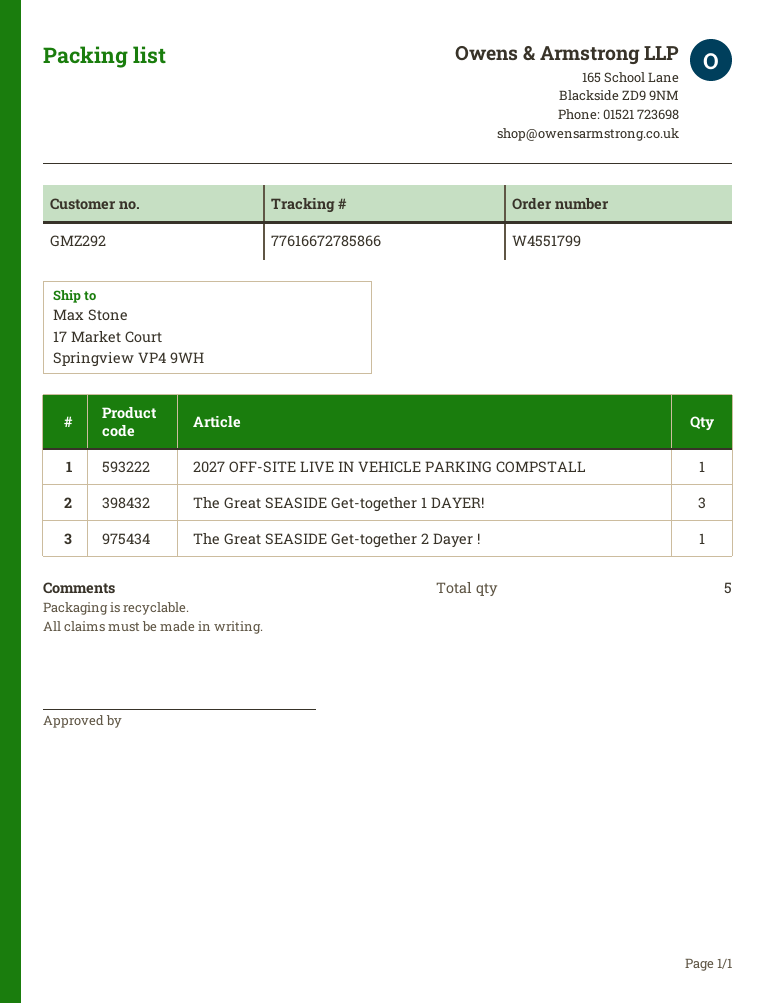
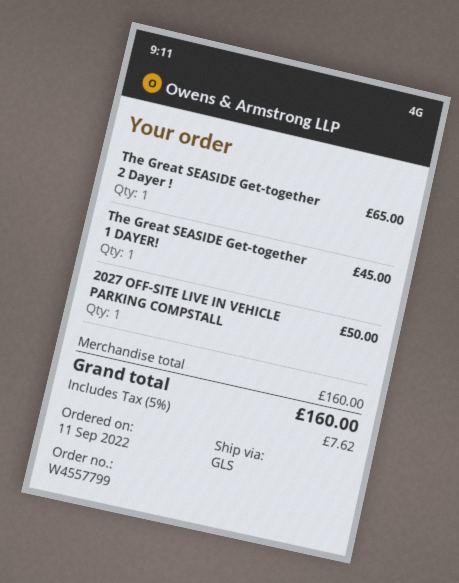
order number: W4551799 -> W4557799
The Great SEASIDE Get-together 1 DAYER!: 3 -> 1

